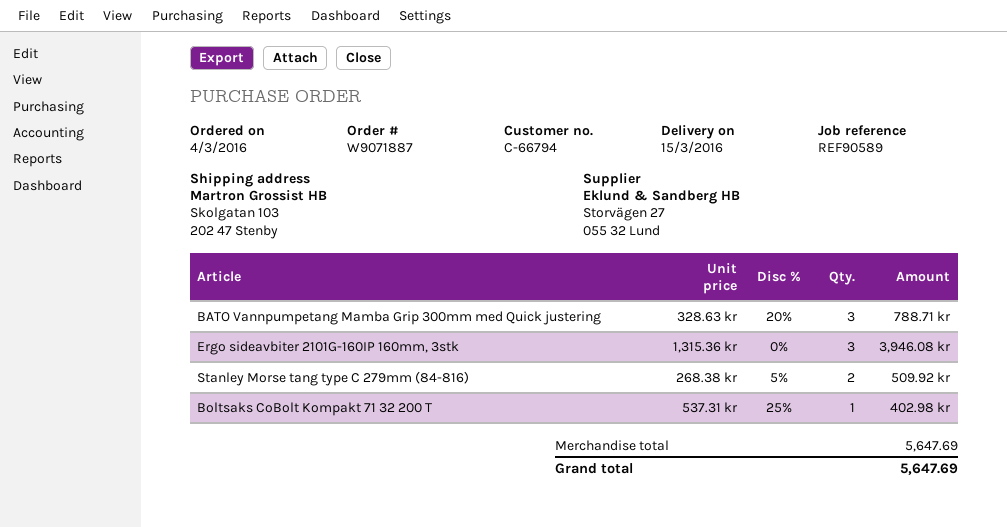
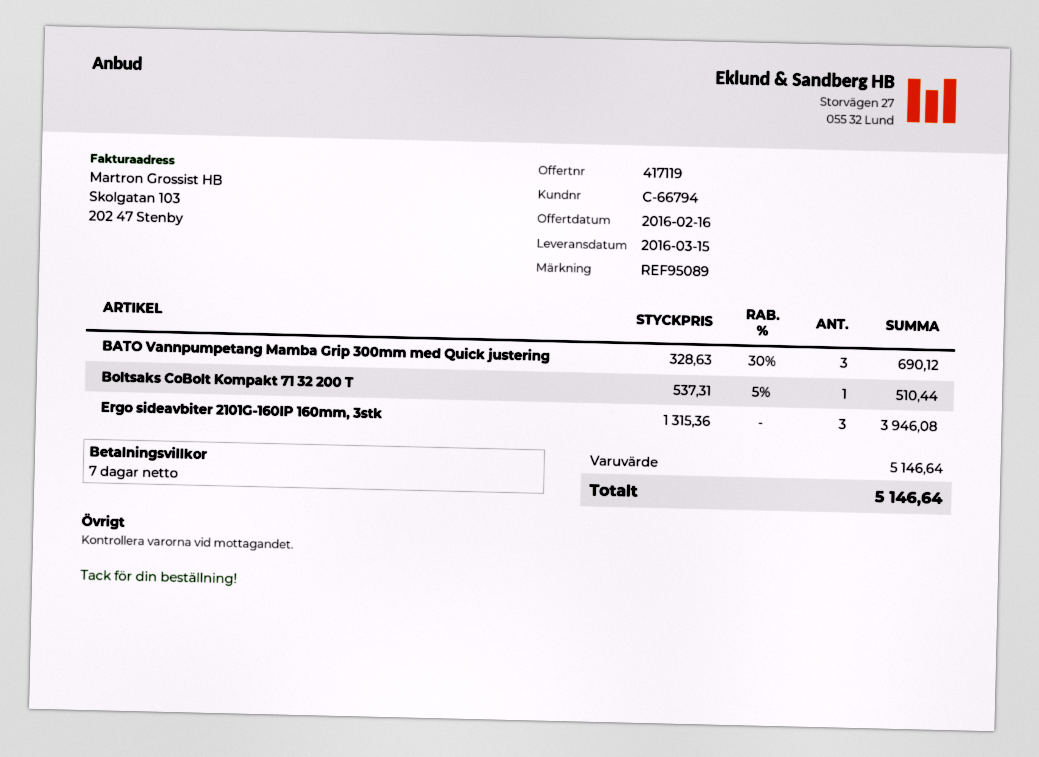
reference: REF90589 -> REF95089
BATO Vannpumpetang Mamba Grip 300mm med Quick justering: 3 x 328.63 - 20% = 788.71 -> 3 x 328.63 - 30% = 690.12
Stanley Morse tang type C 279mm (84-816): 2 x 268.38 - 5% = 509.92 -> none
Boltsaks CoBolt Kompakt 71 32 200 T: 1 x 537.31 - 25% = 402.98 -> 1 x 537.31 - 5% = 510.44
subtotal: 5647.69 -> 5146.64
total: 5647.69 -> 5146.64

